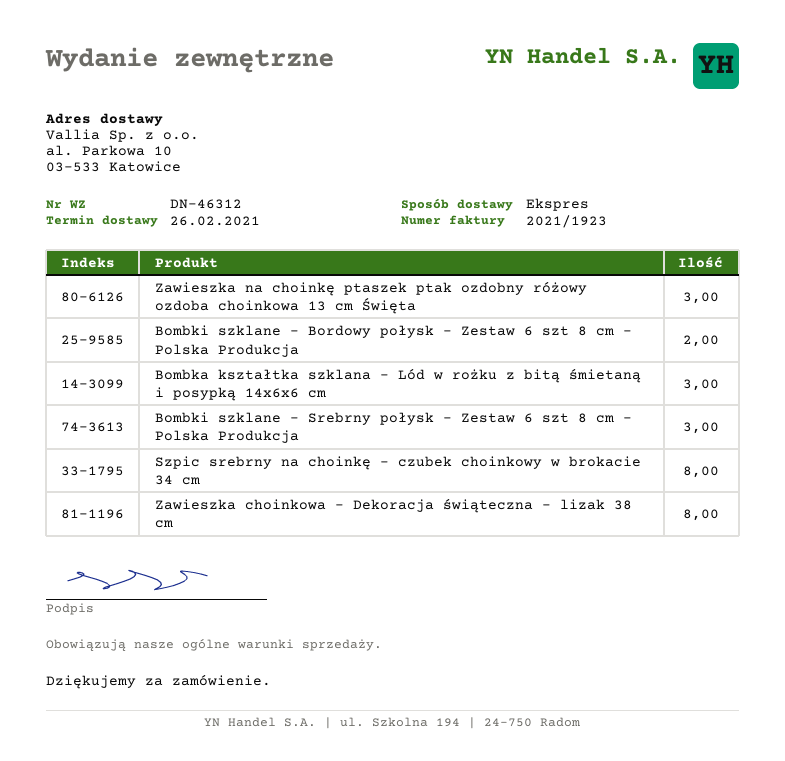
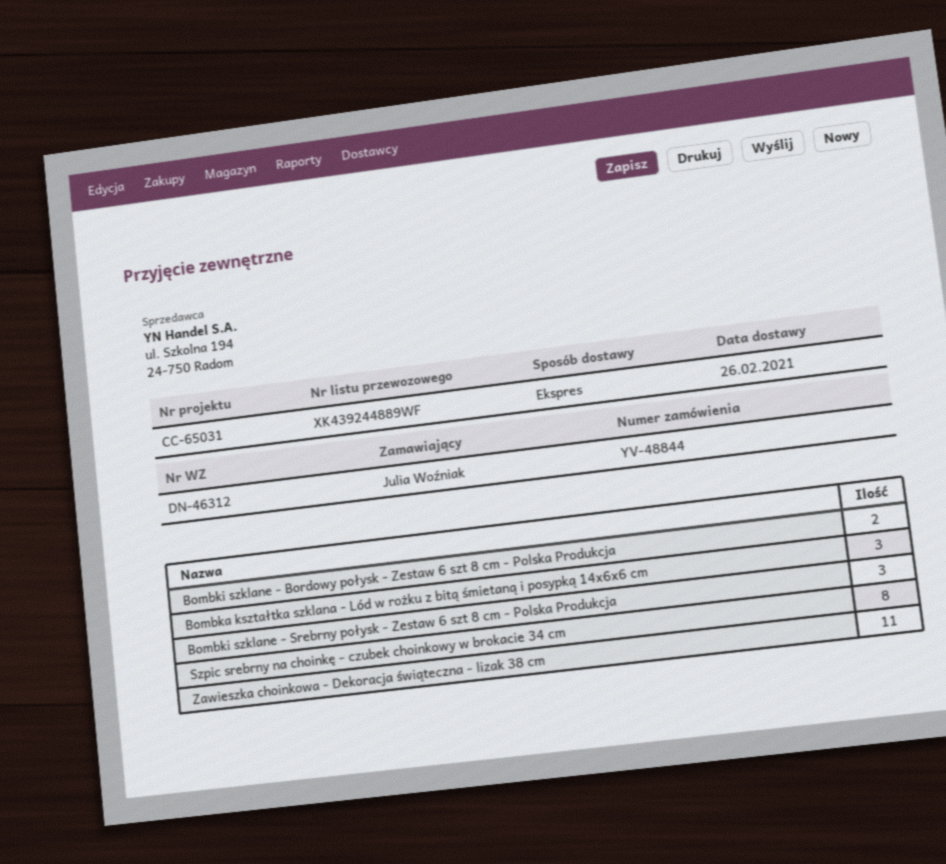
Zawieszka na choinkę ptaszek ptak ozdobny różowy ozdoba choinkowa 13 cm Święta: 3 -> none
Zawieszka choinkowa - Dekoracja świąteczna - lizak 38 cm: 8 -> 11

